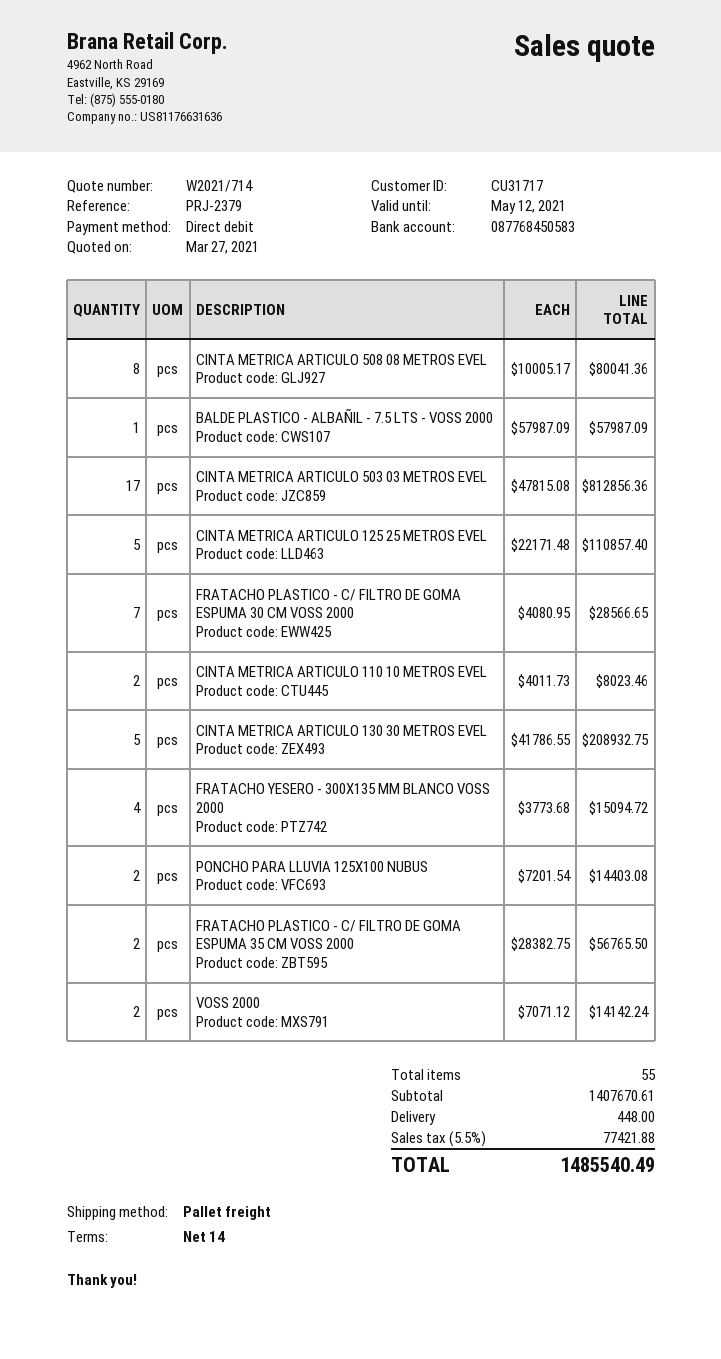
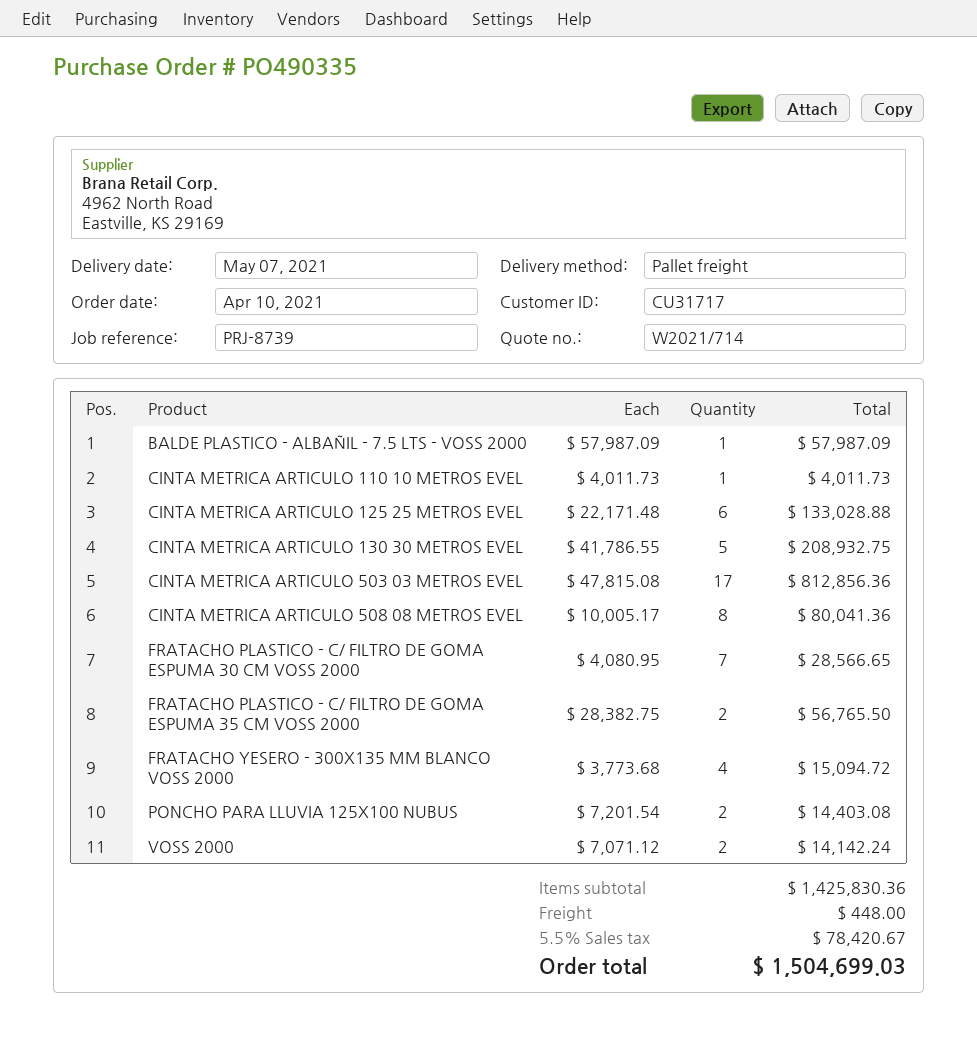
reference: PRJ-2379 -> PRJ-8739
CINTA METRICA ARTICULO 125 25 METROS EVEL: 5 x 22171.48 = 110857.40 -> 6 x 22171.48 = 133028.88
CINTA METRICA ARTICULO 110 10 METROS EVEL: 2 x 4011.73 = 8023.46 -> 1 x 4011.73 = 4011.73
subtotal: 1407670.61 -> 1425830.36
tax: 5.5% = 77421.88 -> 5.5% = 78420.67
total: 1485540.49 -> 1504699.03

